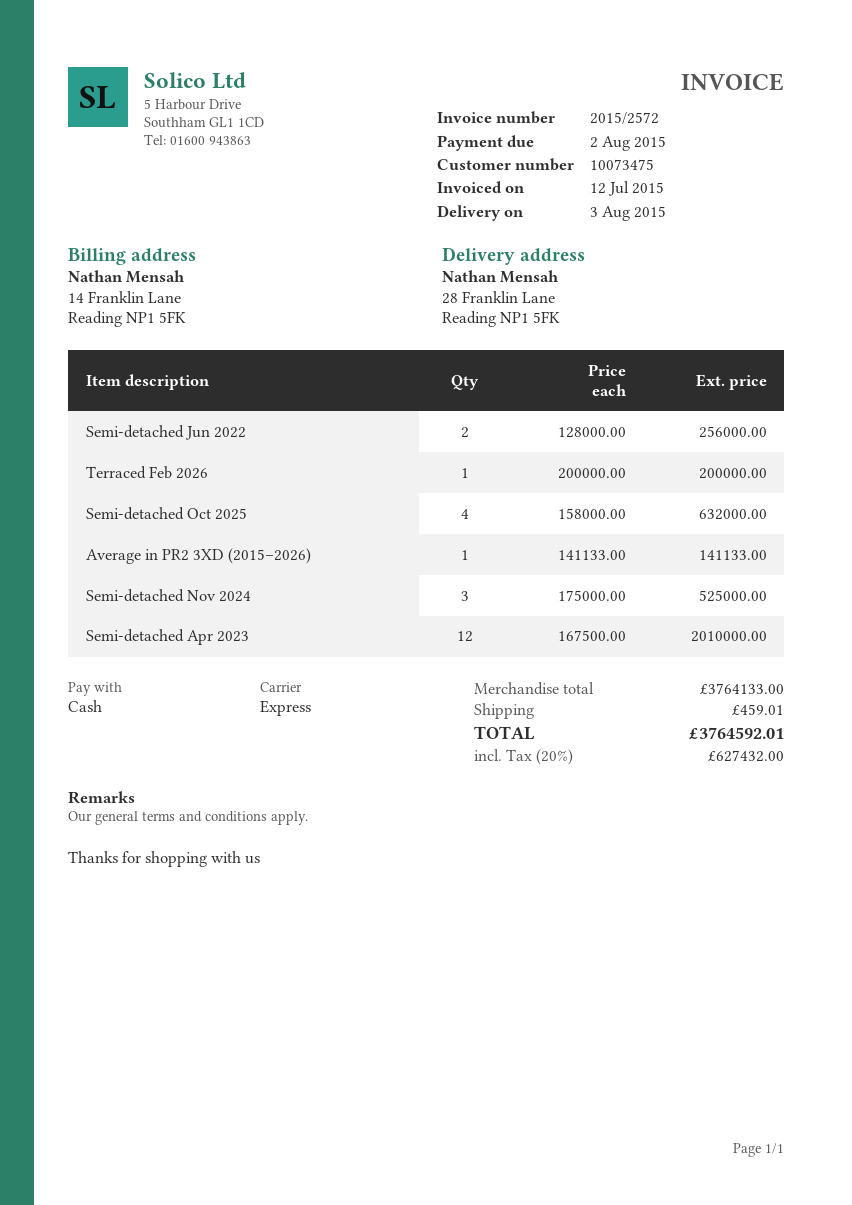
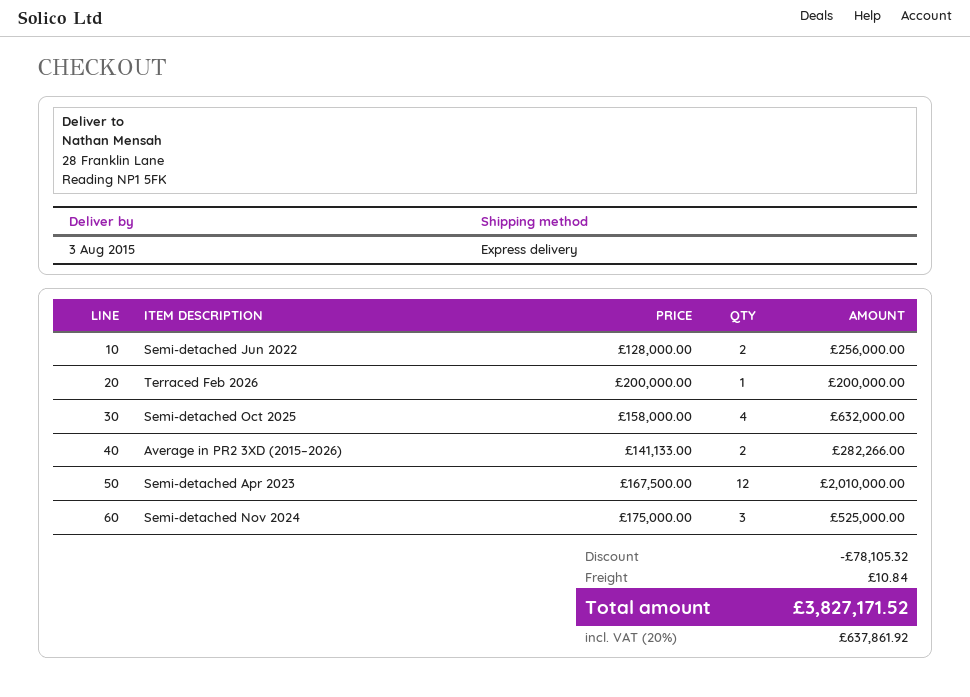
Average in PR2 3XD (2015–2026): 1 x 141133.00 = 141133.00 -> 2 x 141133.00 = 282266.00
discount: none -> 78105.32
shipping: 459.01 -> 10.84
tax: 20% = 627432.00 -> 20% = 637861.92
total: 3764592.01 -> 3827171.52

